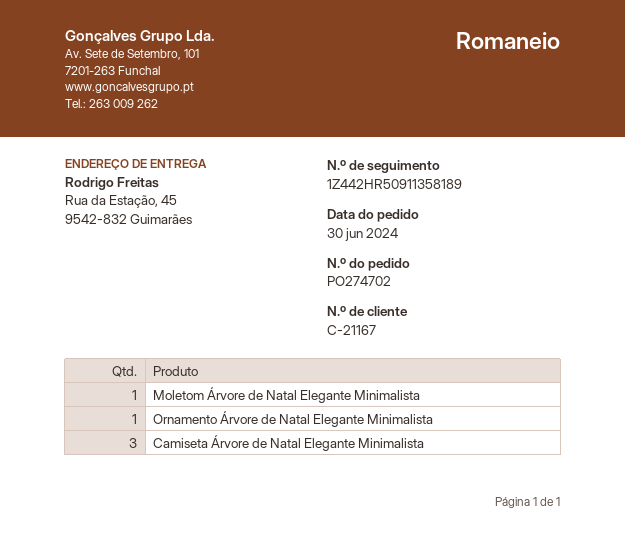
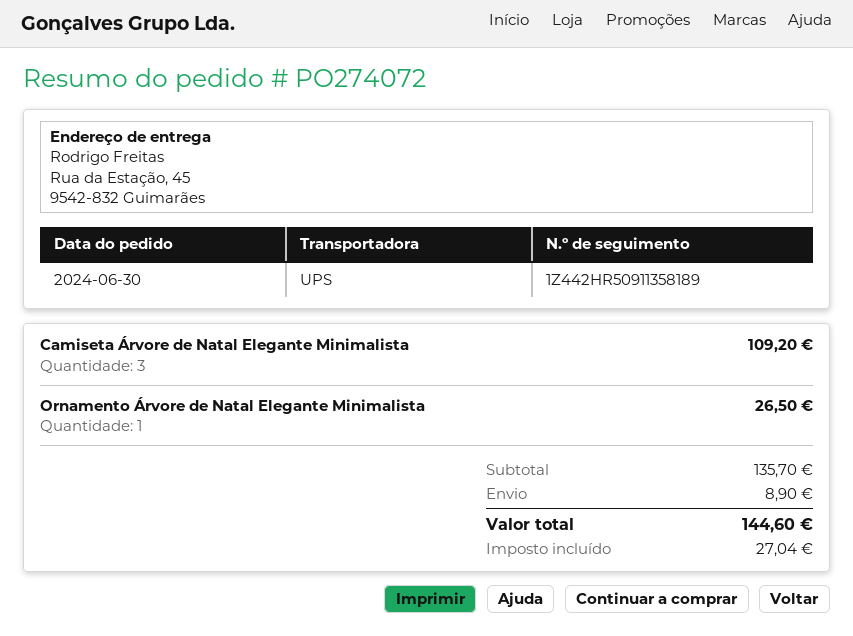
order number: PO274702 -> PO274072
Moletom Árvore de Natal Elegante Minimalista: 1 -> none

